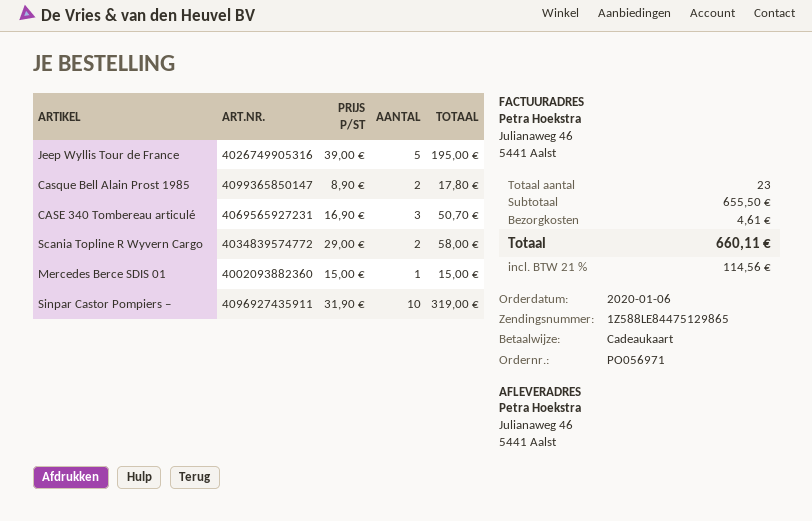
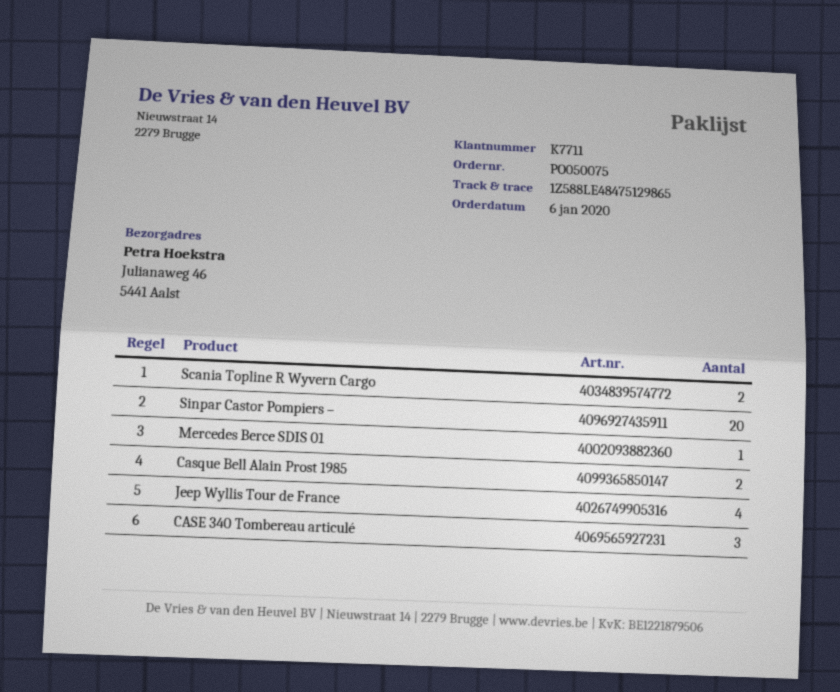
order number: PO056971 -> PO050075
tracking number: 1Z588LE84475129865 -> 1Z588LE48475129865
Jeep Wyllis Tour de France: 5 -> 4
Sinpar Castor Pompiers –: 10 -> 20

